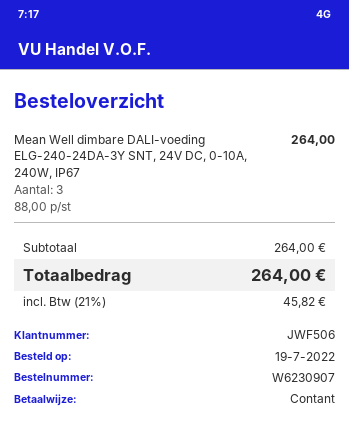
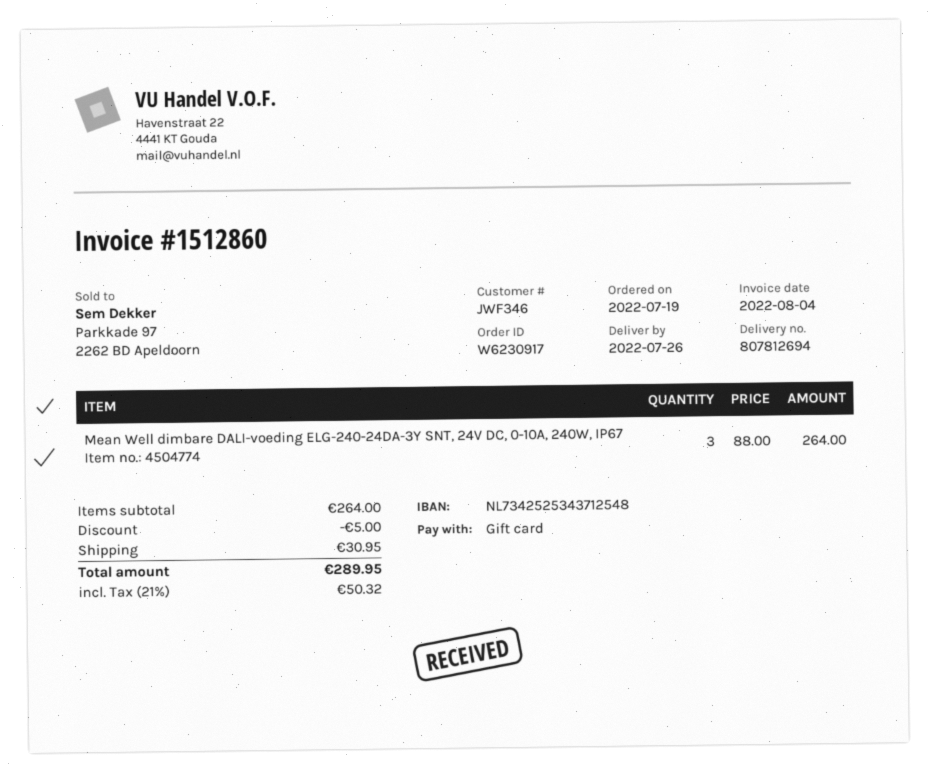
order number: W6230907 -> W6230917
customer number: JWF506 -> JWF346
payment method: cash -> gift card
discount: none -> 5.00
shipping: none -> 30.95
tax: 21% = 45.82 -> 21% = 50.32
total: 264.00 -> 289.95

